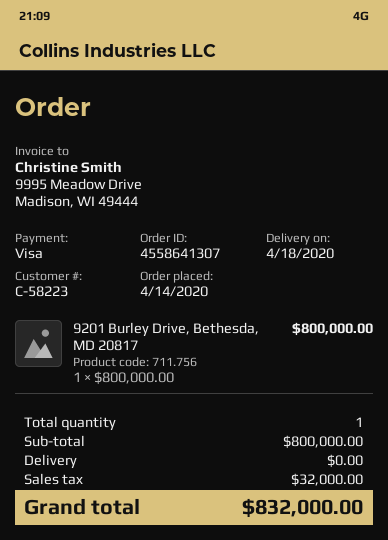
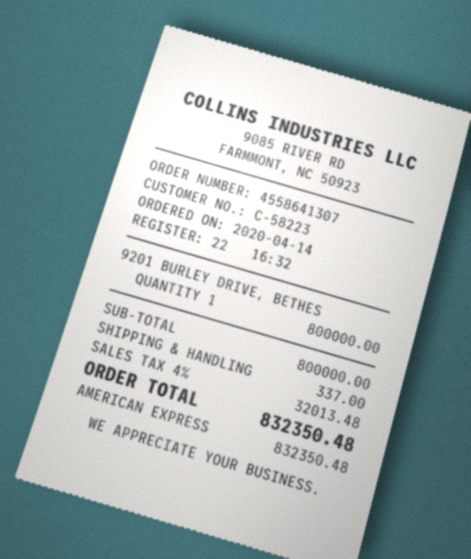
payment method: Visa -> American Express
shipping: 0.00 -> 337.00
tax: 32000.00 -> 32013.48
total: 832000.00 -> 832350.48

